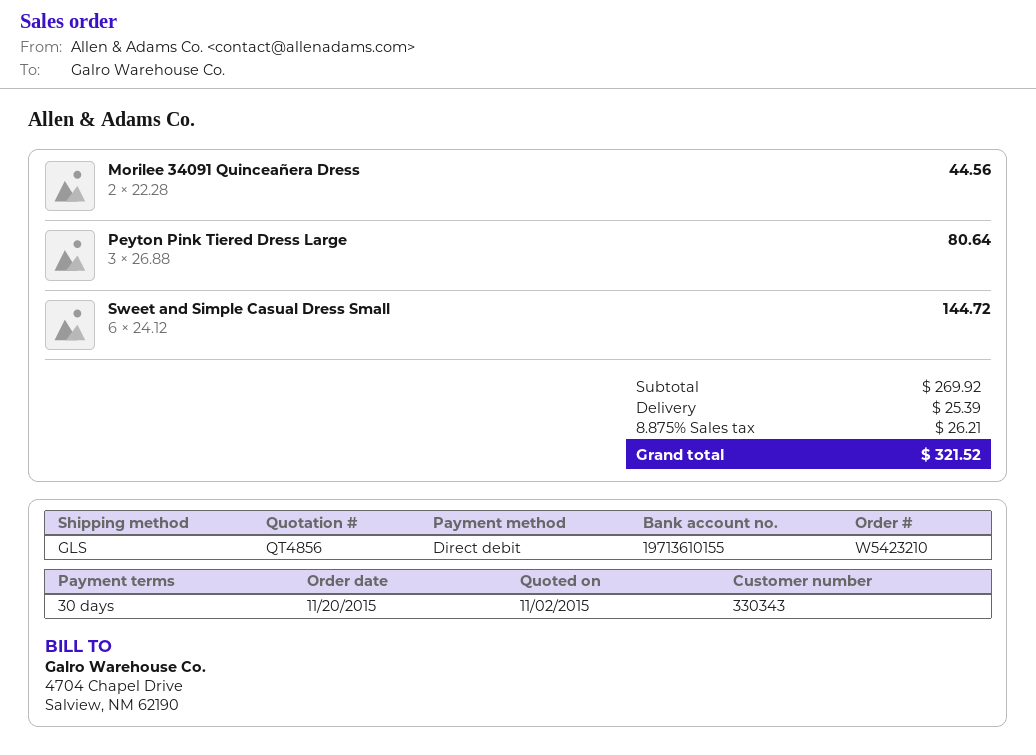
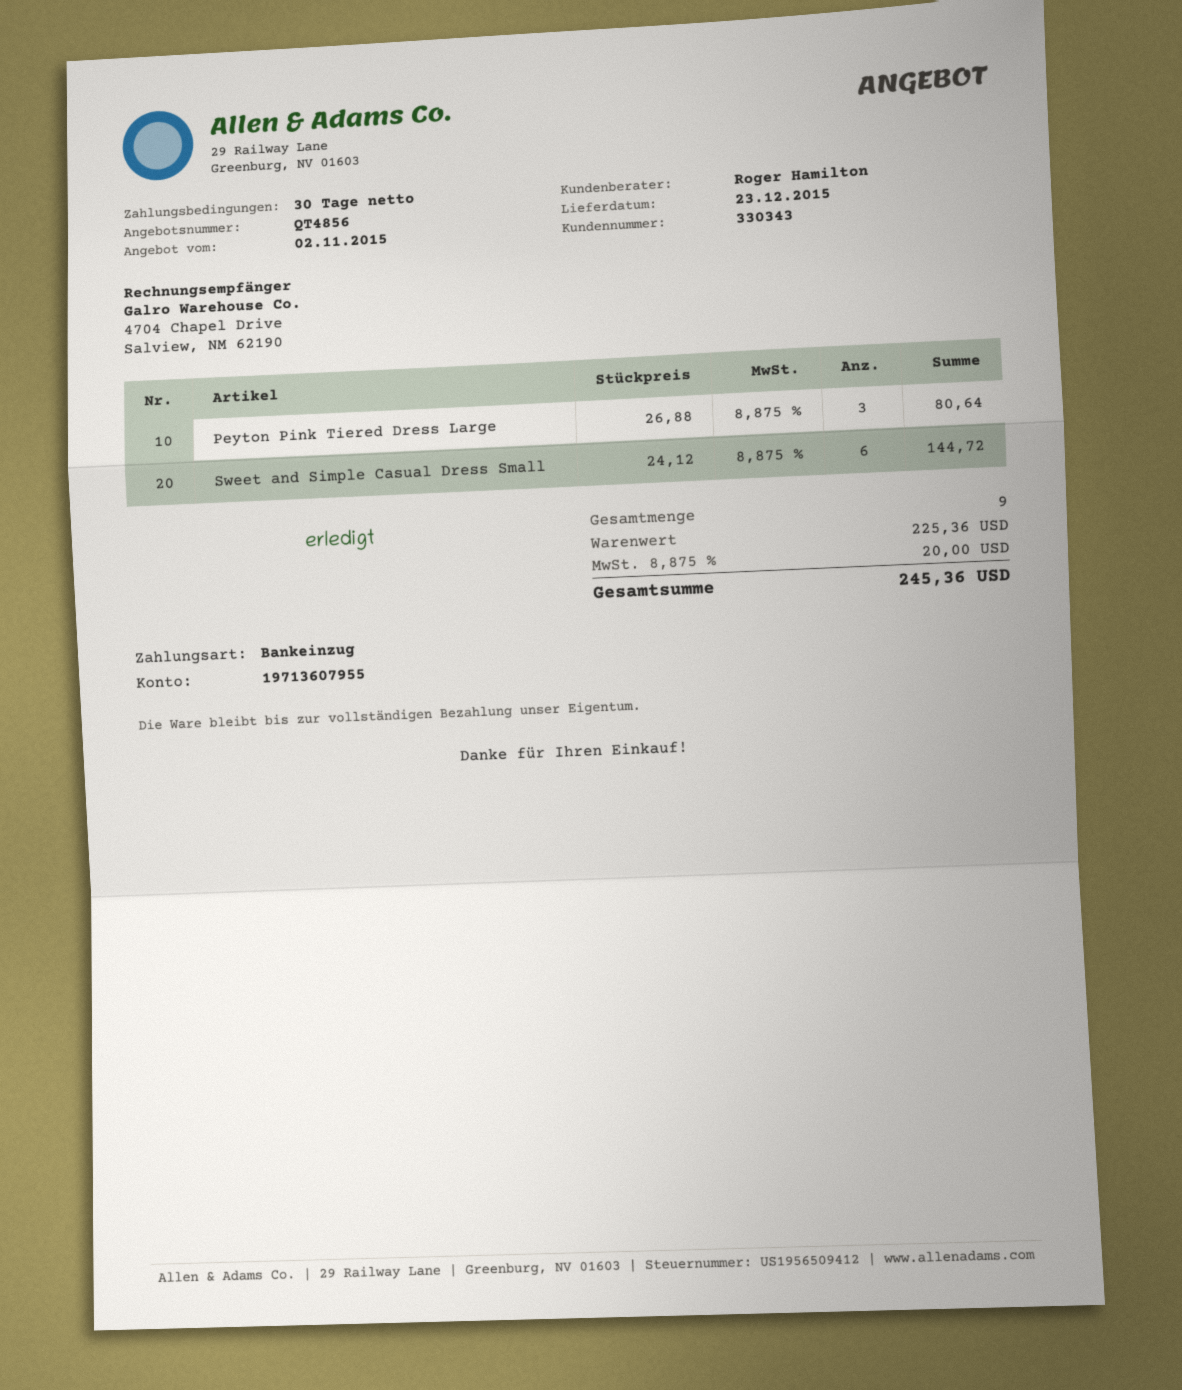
bank account: 19713610155 -> 19713607955
Morilee 34091 Quinceañera Dress: 2 x 22.28 = 44.56 -> none
subtotal: 269.92 -> 225.36
shipping: 25.39 -> none
tax: 8.875% = 26.21 -> 8.875% = 20.00
total: 321.52 -> 245.36

